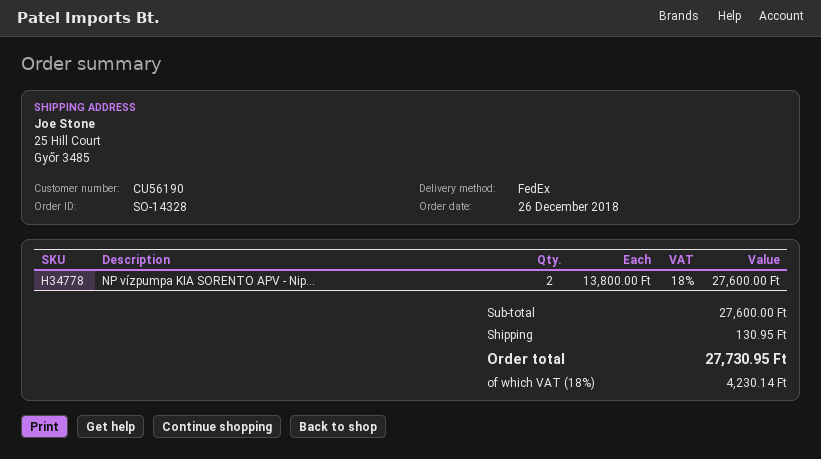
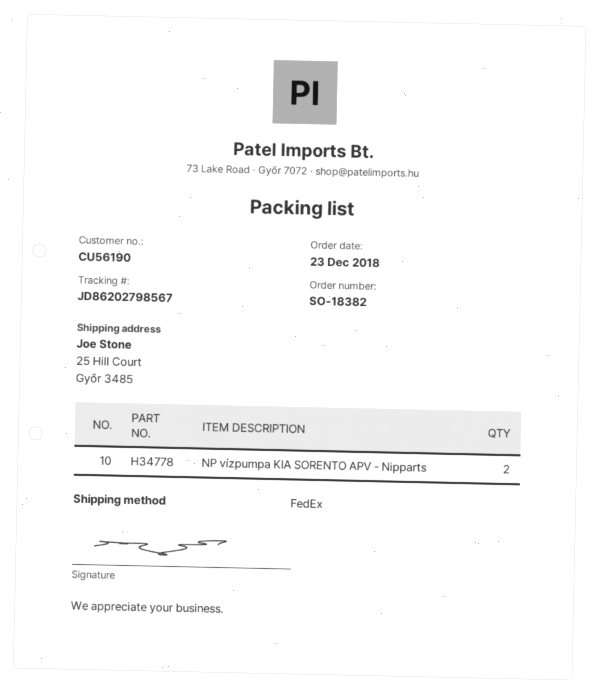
order number: SO-14328 -> SO-18382
order date: 2018-12-26 -> 2018-12-23

